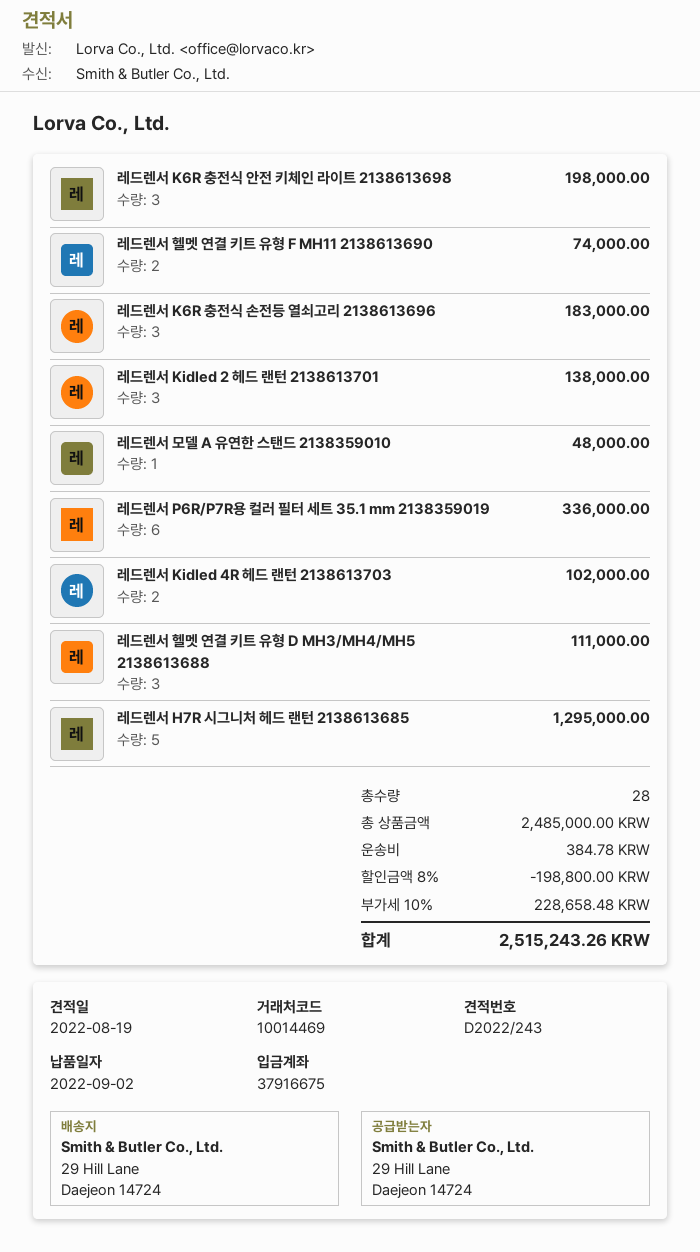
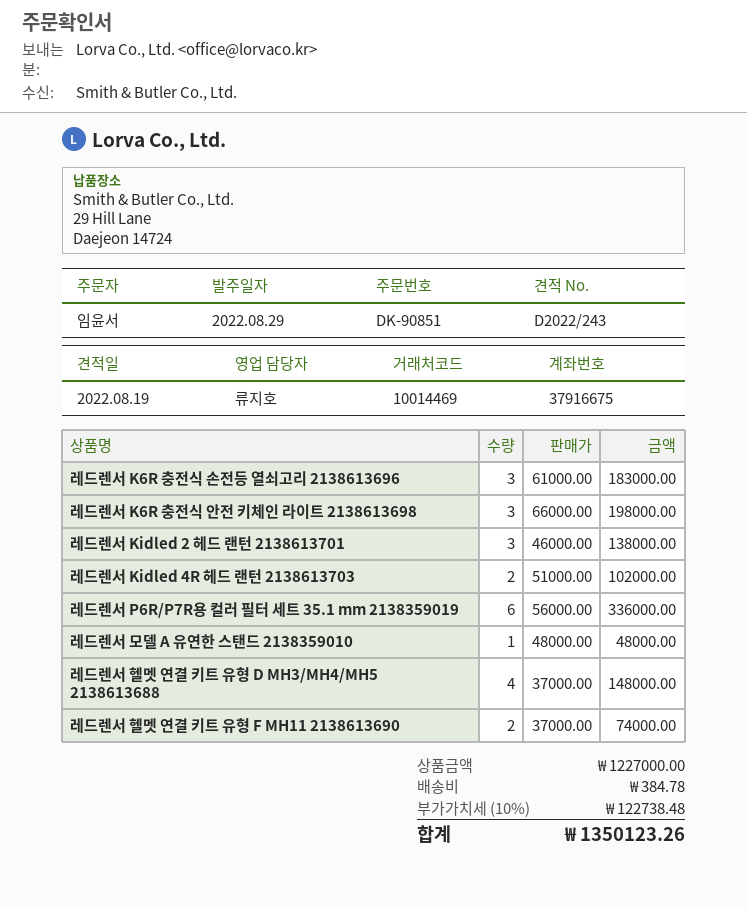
레드렌서 헬멧 연결 키트 유형 D MH3/MH4/MH5 2138613688: 3 for 111000.00 -> 4 for 148000.00
레드렌서 H7R 시그니처 헤드 랜턴 2138613685: 5 for 1295000.00 -> none
subtotal: 2485000.00 -> 1227000.00
discount: 8% = 198800.00 -> none
tax: 10% = 228658.48 -> 10% = 122738.48
total: 2515243.26 -> 1350123.26

